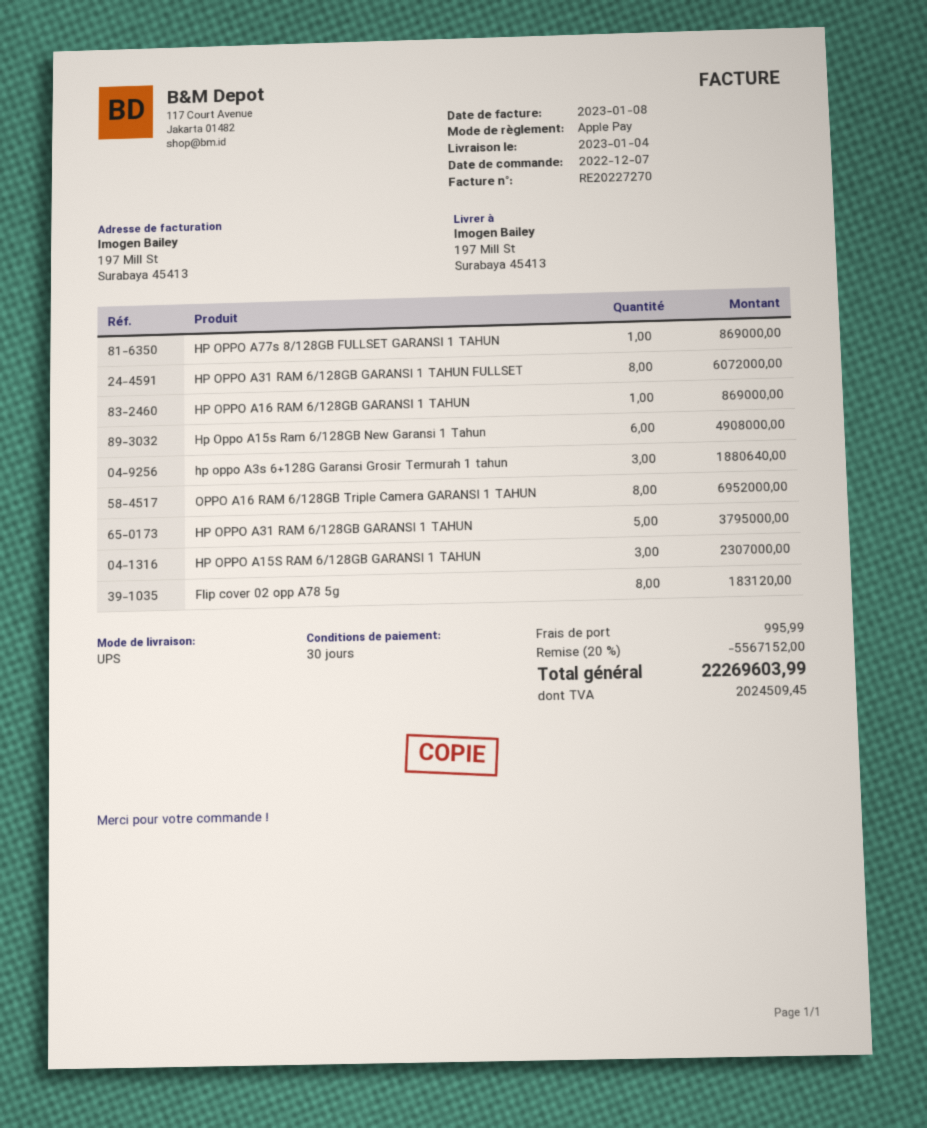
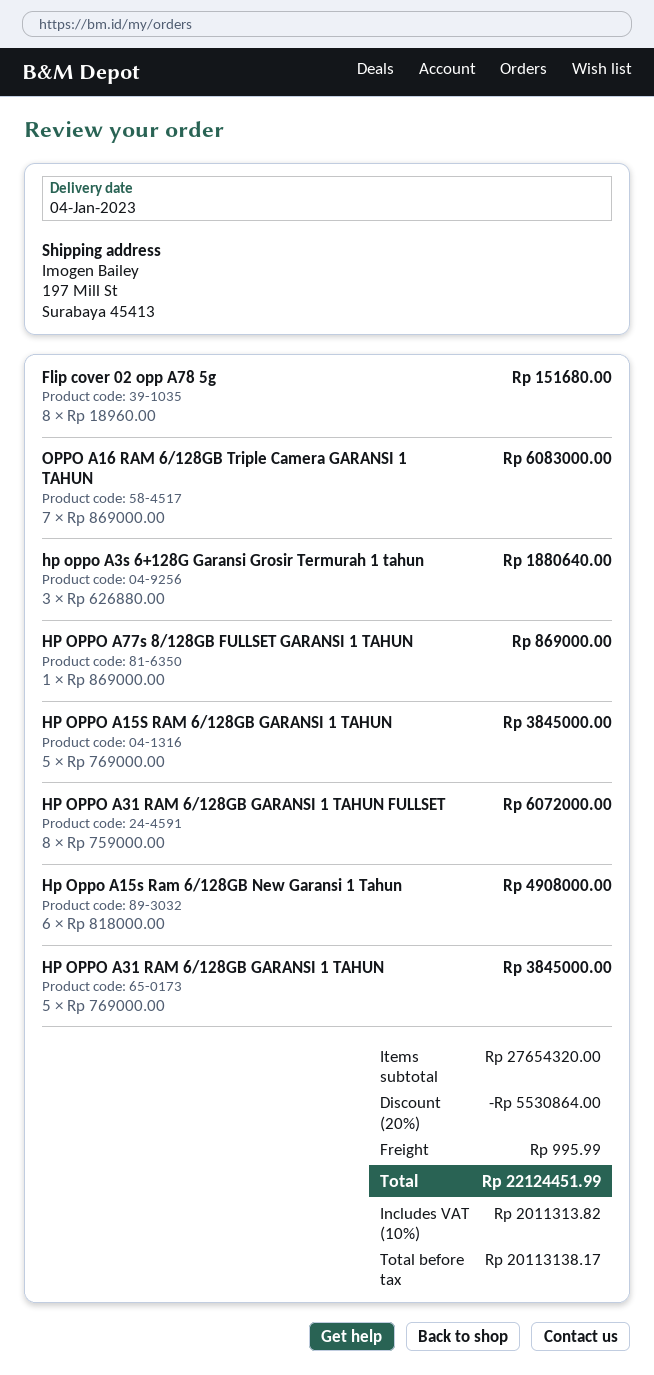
HP OPPO A16 RAM 6/128GB GARANSI 1 TAHUN: 1 for 869000.00 -> none
OPPO A16 RAM 6/128GB Triple Camera GARANSI 1 TAHUN: 8 for 6952000.00 -> 7 for 6083000.00
HP OPPO A31 RAM 6/128GB GARANSI 1 TAHUN: 5 for 3795000.00 -> 5 for 3845000.00
HP OPPO A15S RAM 6/128GB GARANSI 1 TAHUN: 3 for 2307000.00 -> 5 for 3845000.00
Flip cover 02 opp A78 5g: 8 for 183120.00 -> 8 for 151680.00
discount: 20% = 5567152.00 -> 20% = 5530864.00
tax: 2024509.45 -> 2011313.82
total: 22269603.99 -> 22124451.99

